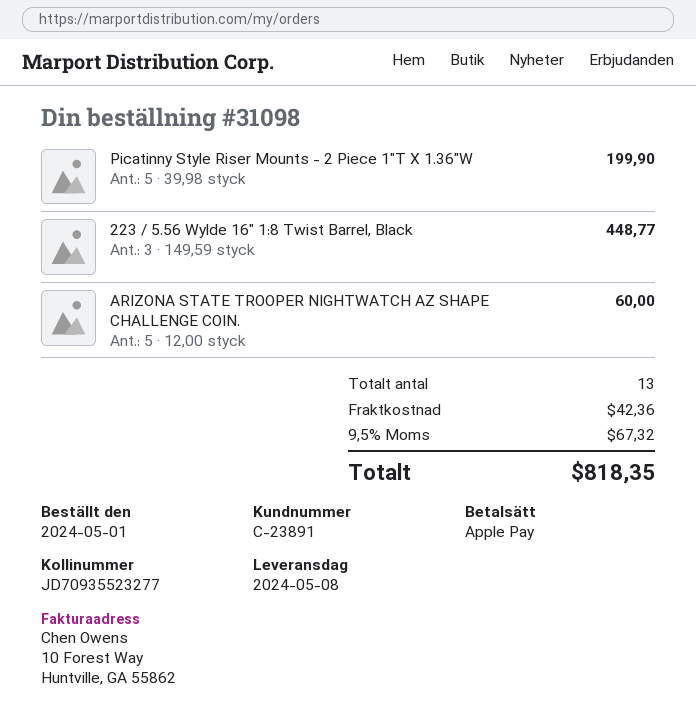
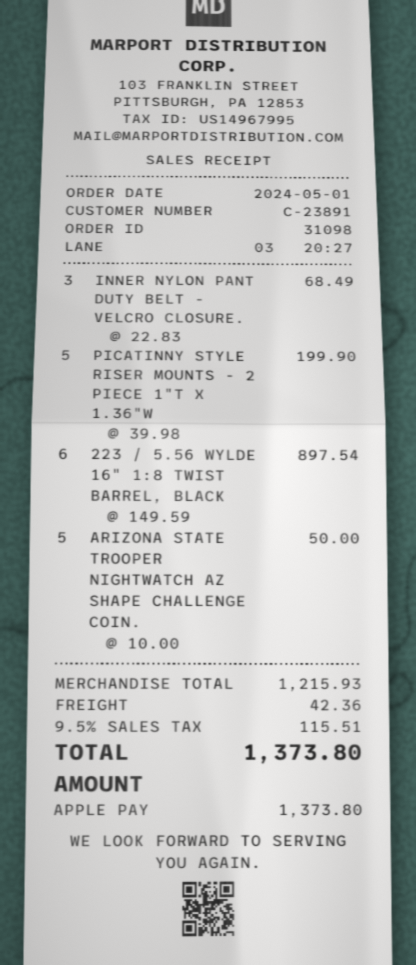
223 / 5.56 Wylde 16" 1:8 Twist Barrel, Black: 3 x 149.59 = 448.77 -> 6 x 149.59 = 897.54
ARIZONA STATE TROOPER NIGHTWATCH AZ SHAPE CHALLENGE COIN.: 5 x 12.00 = 60.00 -> 5 x 10.00 = 50.00
INNER NYLON PANT DUTY BELT - VELCRO CLOSURE.: none -> 3 x 22.83 = 68.49
tax: 9.5% = 67.32 -> 9.5% = 115.51
total: 818.35 -> 1373.80

